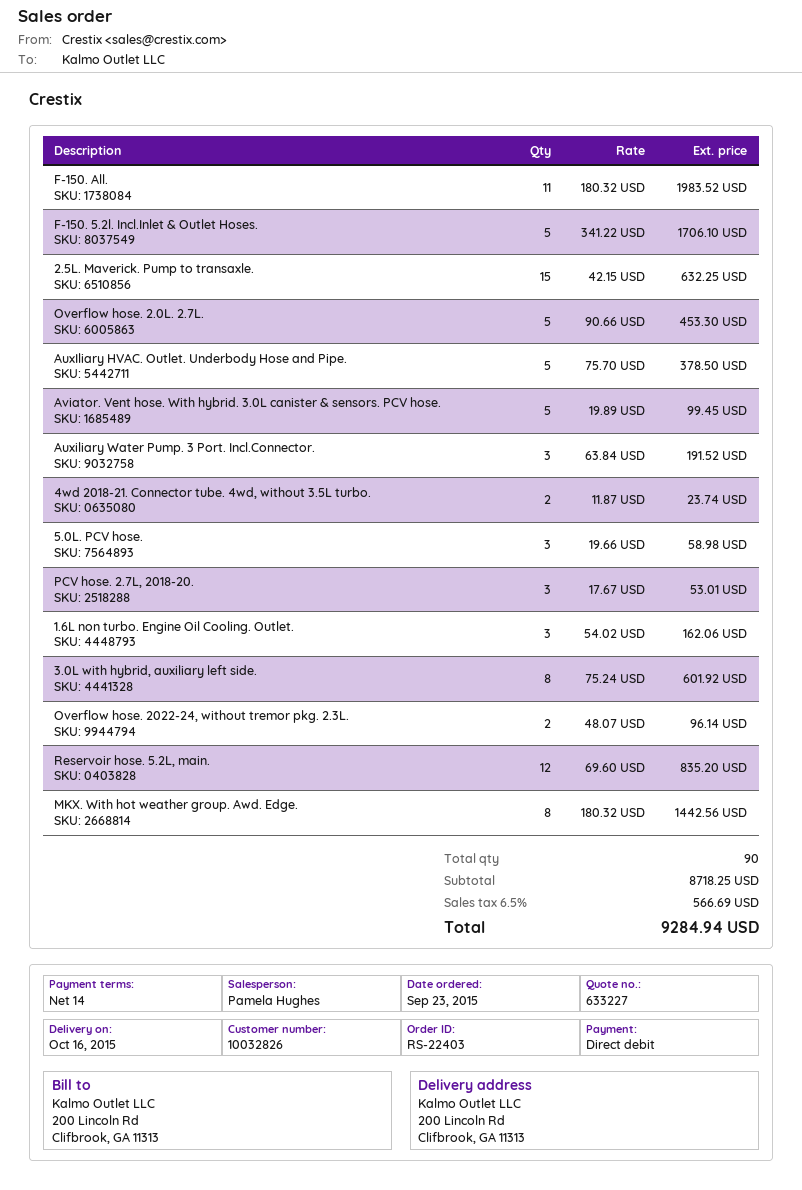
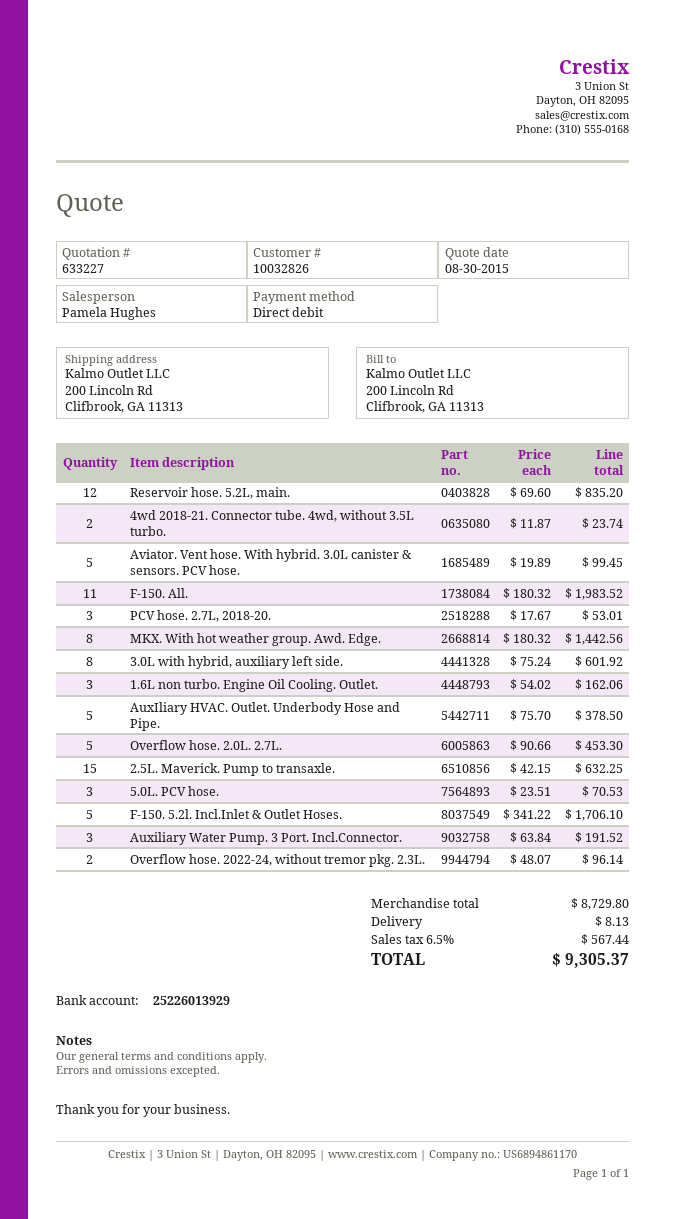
5.0L. PCV hose.: 3 x 19.66 = 58.98 -> 3 x 23.51 = 70.53
subtotal: 8718.25 -> 8729.80
shipping: none -> 8.13
tax: 6.5% = 566.69 -> 6.5% = 567.44
total: 9284.94 -> 9305.37

